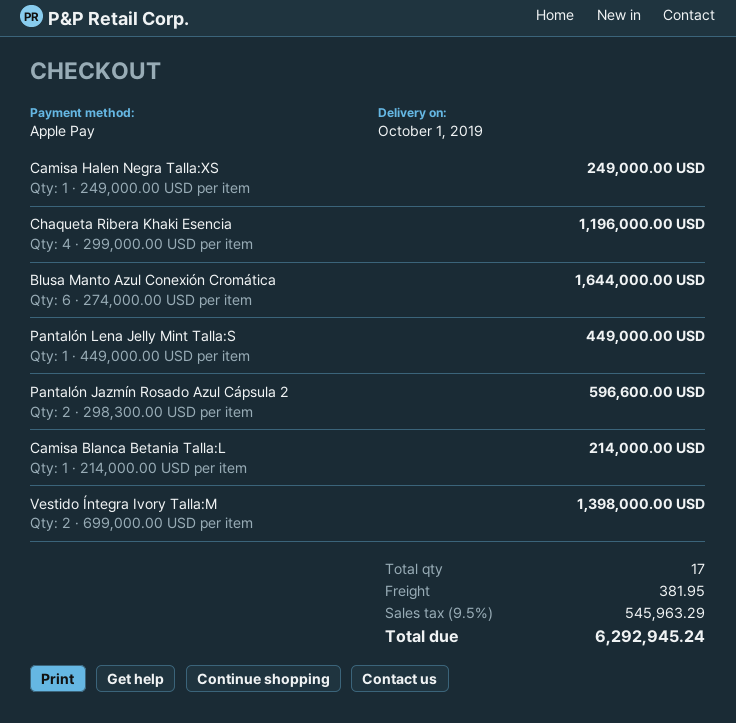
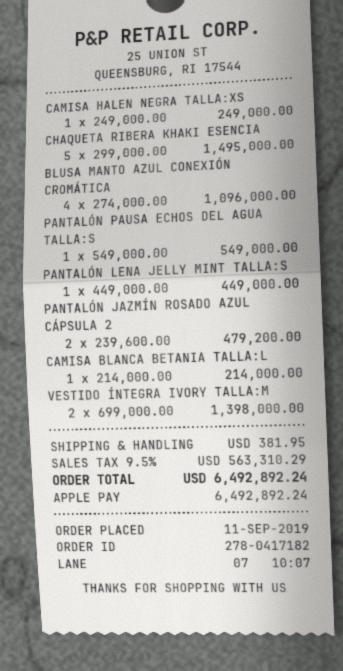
Chaqueta Ribera Khaki Esencia: 4 x 299000.00 = 1196000.00 -> 5 x 299000.00 = 1495000.00
Blusa Manto Azul Conexión Cromática: 6 x 274000.00 = 1644000.00 -> 4 x 274000.00 = 1096000.00
Pantalón Jazmín Rosado Azul Cápsula 2: 2 x 298300.00 = 596600.00 -> 2 x 239600.00 = 479200.00
PANTALÓN PAUSA ECHOS DEL AGUA TALLA:S: none -> 1 x 549000.00 = 549000.00
tax: 9.5% = 545963.29 -> 9.5% = 563310.29
total: 6292945.24 -> 6492892.24

